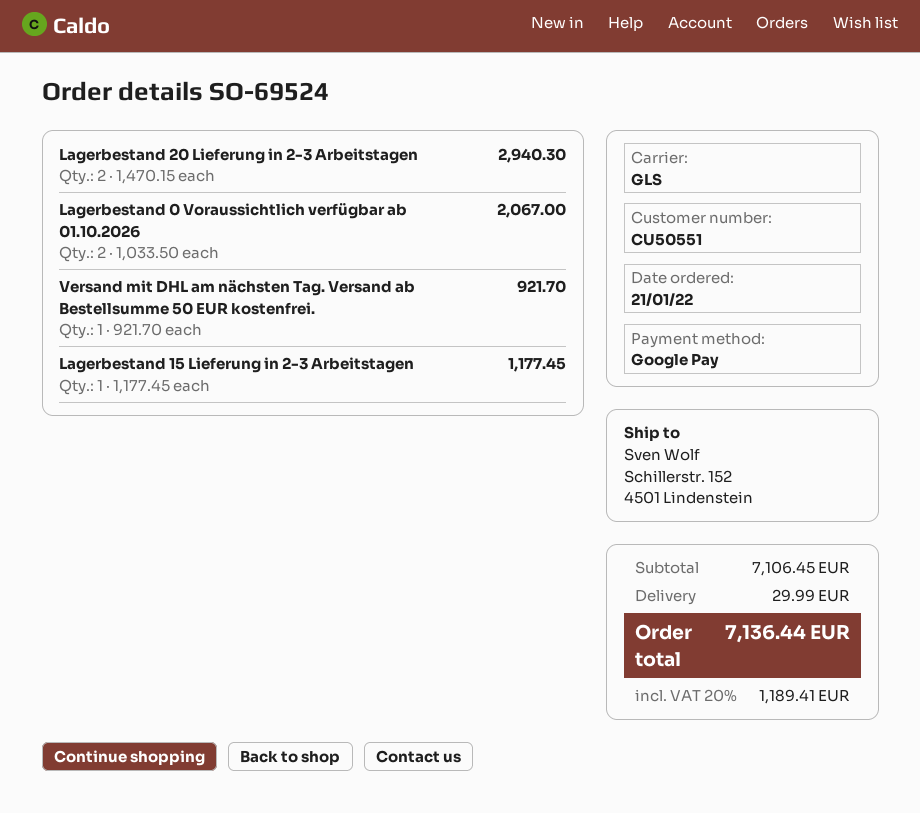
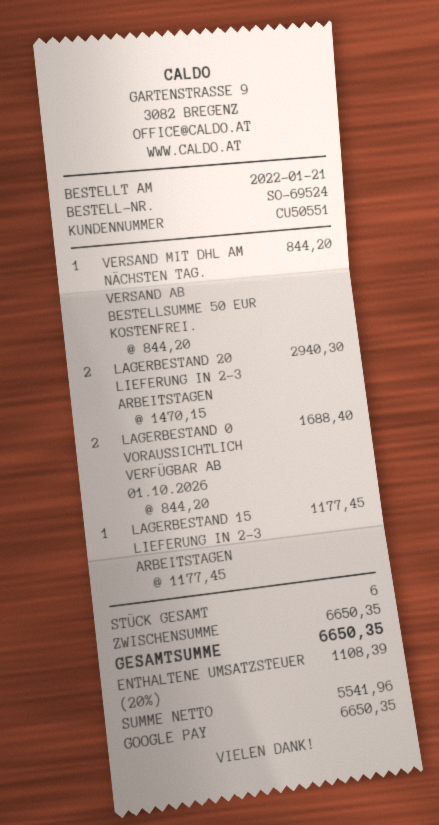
Lagerbestand 0 Voraussichtlich verfügbar ab 01.10.2026: 2 x 1033.50 = 2067.00 -> 2 x 844.20 = 1688.40
Versand mit DHL am nächsten Tag. Versand ab Bestellsumme 50 EUR kostenfrei.: 1 x 921.70 = 921.70 -> 1 x 844.20 = 844.20
subtotal: 7106.45 -> 6650.35
shipping: 29.99 -> none
tax: 20% = 1189.41 -> 20% = 1108.39
total: 7136.44 -> 6650.35

